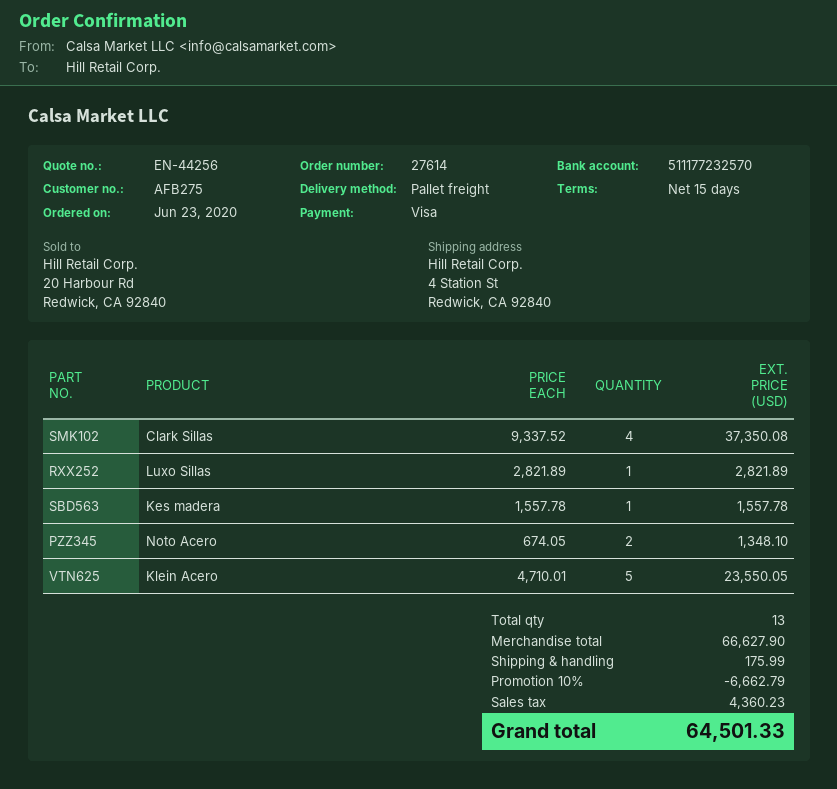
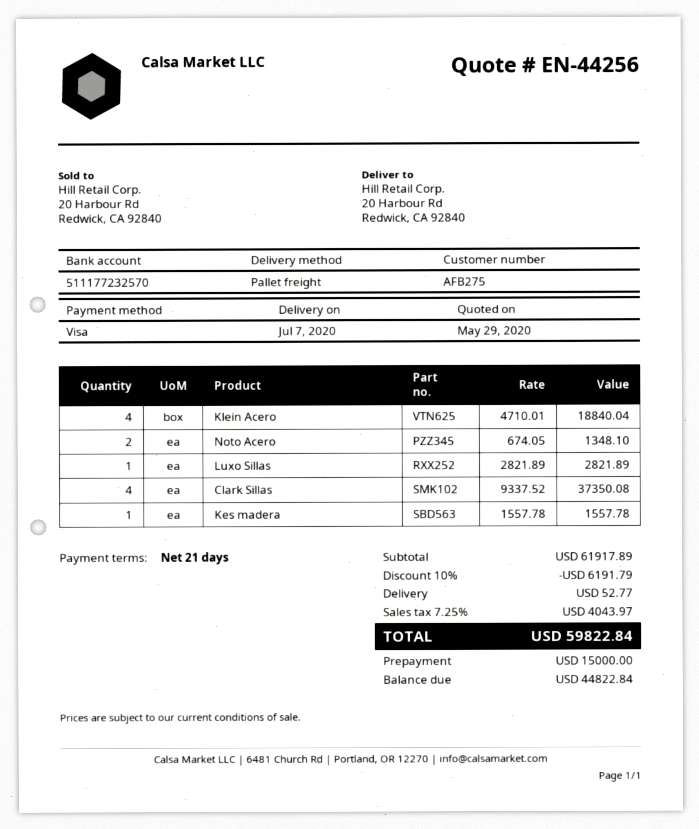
payment terms: 15 days -> 21 days
ship to: 4 Station St, Redwick, CA 92840 -> 20 Harbour Rd, Redwick, CA 92840
Klein Acero: 5 x 4710.01 = 23550.05 -> 4 x 4710.01 = 18840.04
subtotal: 66627.90 -> 61917.89
discount: 10% = 6662.79 -> 10% = 6191.79
shipping: 175.99 -> 52.77
tax: 4360.23 -> 4043.97
total: 64501.33 -> 59822.84

